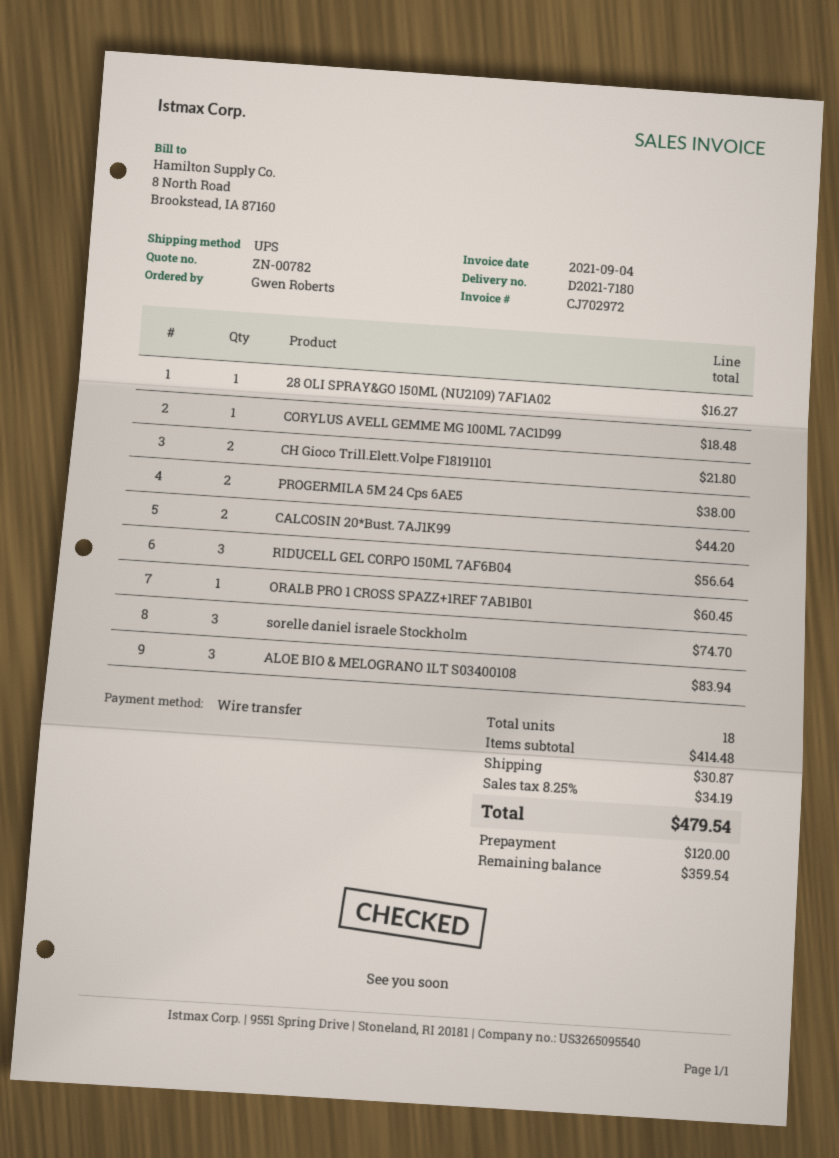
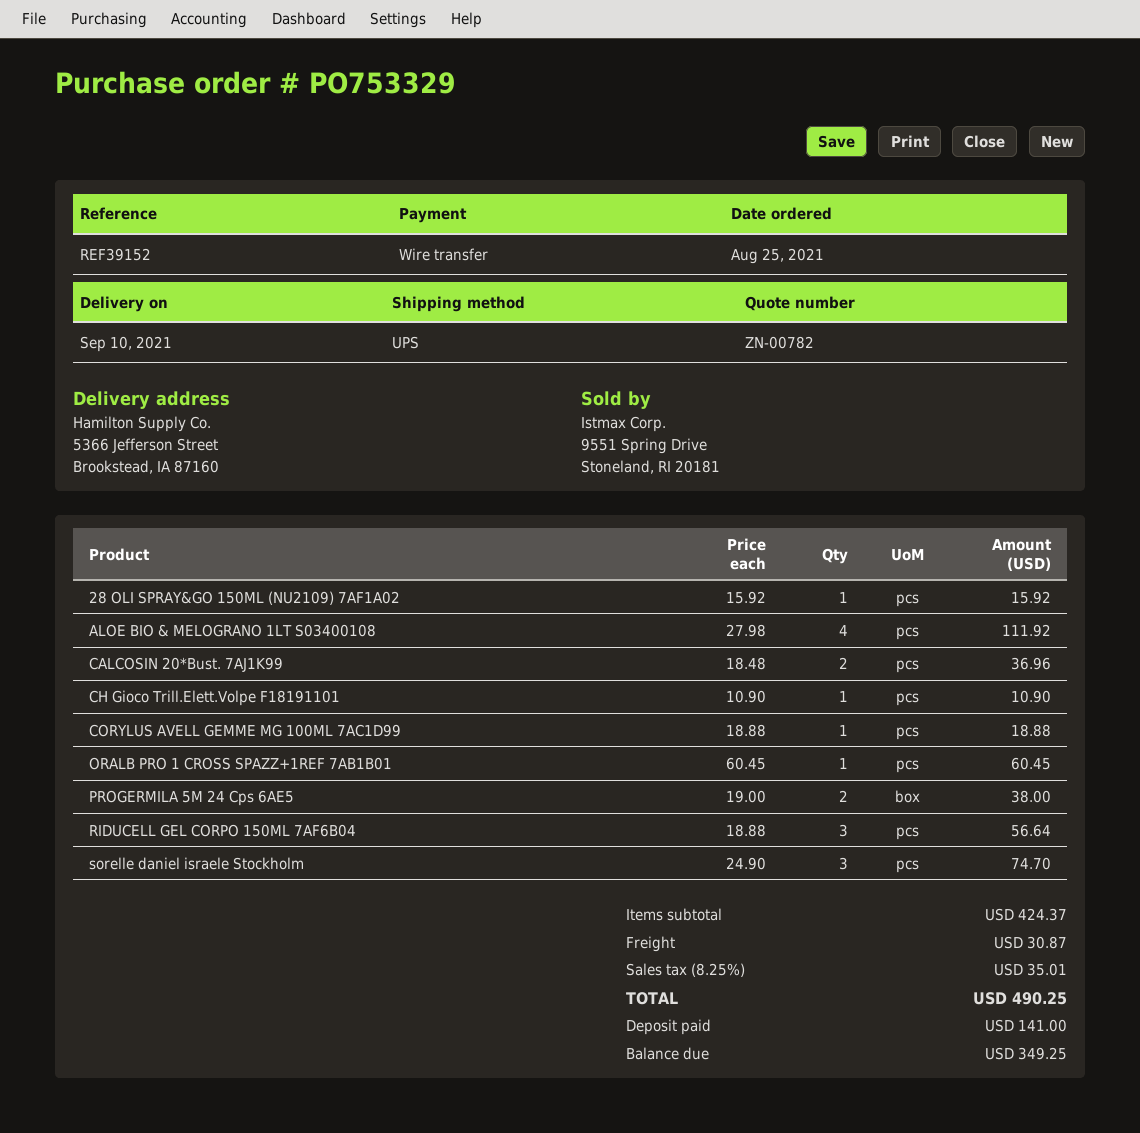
28 OLI SPRAY&GO 150ML (NU2109) 7AF1A02: 1 for 16.27 -> 1 for 15.92
CORYLUS AVELL GEMME MG 100ML 7AC1D99: 1 for 18.48 -> 1 for 18.88
CH Gioco Trill.Elett.Volpe F18191101: 2 for 21.80 -> 1 for 10.90
CALCOSIN 20*Bust. 7AJ1K99: 2 for 44.20 -> 2 for 36.96
ALOE BIO & MELOGRANO 1LT S03400108: 3 for 83.94 -> 4 for 111.92
subtotal: 414.48 -> 424.37
tax: 8.25% = 34.19 -> 8.25% = 35.01
total: 479.54 -> 490.25
deposit: 120.00 -> 141.00
balance: 359.54 -> 349.25

